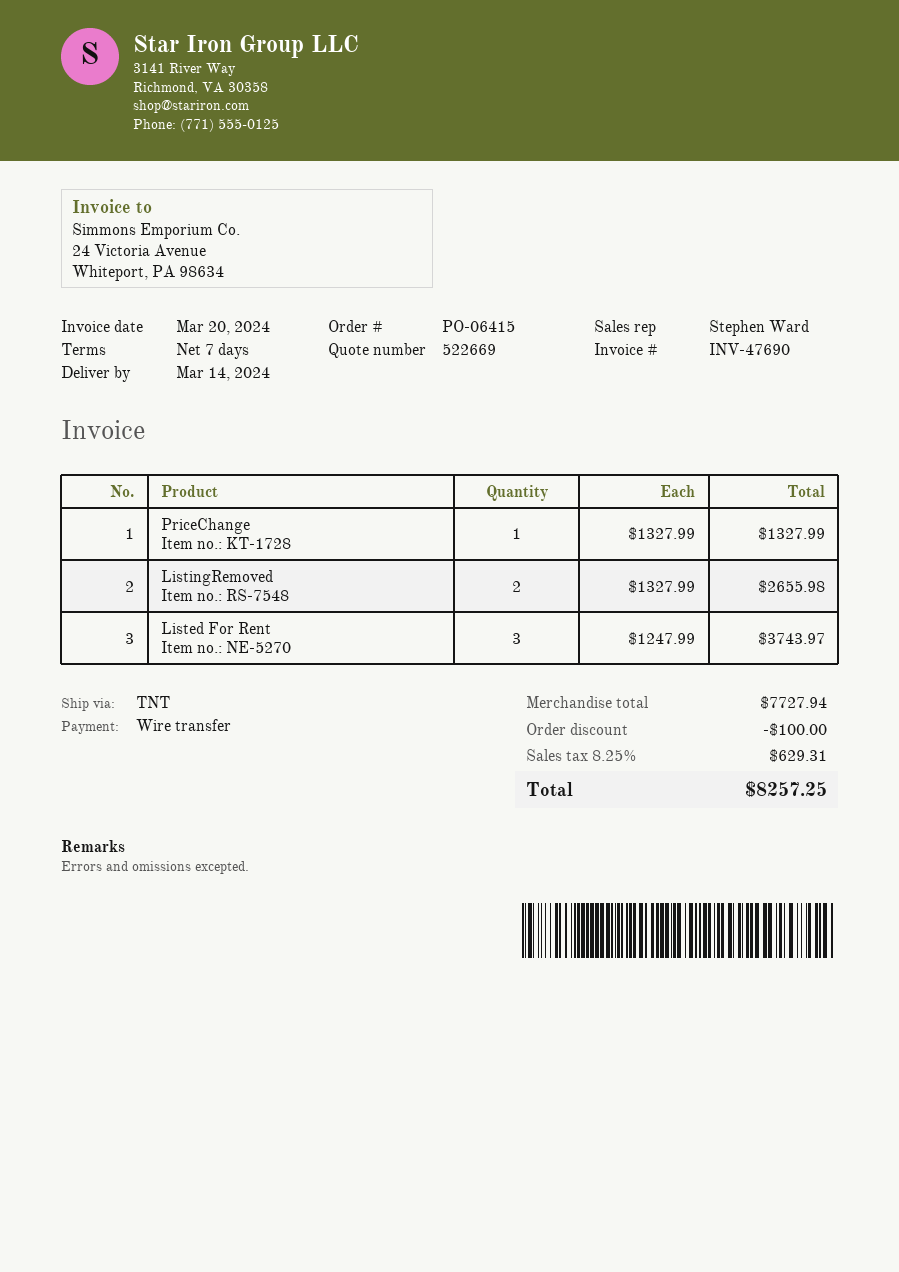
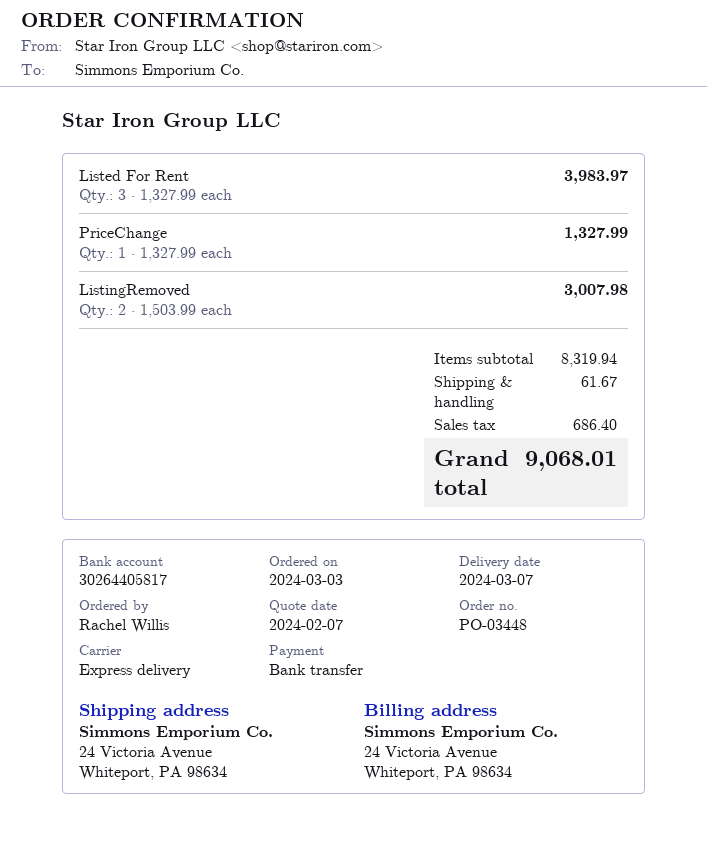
order number: PO-06415 -> PO-03448
delivery date: 2024-03-14 -> 2024-03-07
shipping method: TNT -> express
ListingRemoved: 2 x 1327.99 = 2655.98 -> 2 x 1503.99 = 3007.98
Listed For Rent: 3 x 1247.99 = 3743.97 -> 3 x 1327.99 = 3983.97
subtotal: 7727.94 -> 8319.94
discount: 100.00 -> none
shipping: none -> 61.67
tax: 629.31 -> 686.40
total: 8257.25 -> 9068.01

